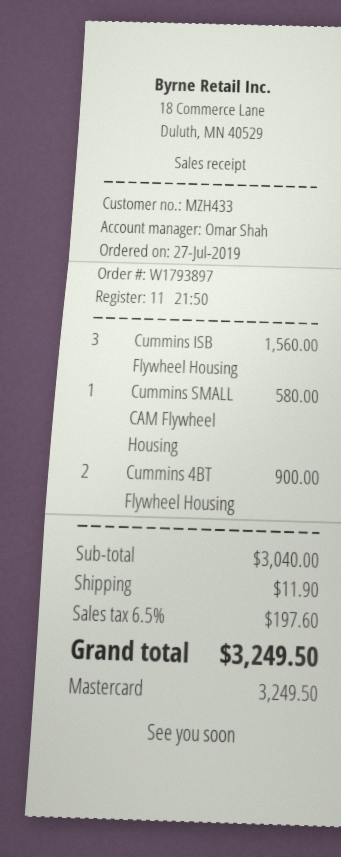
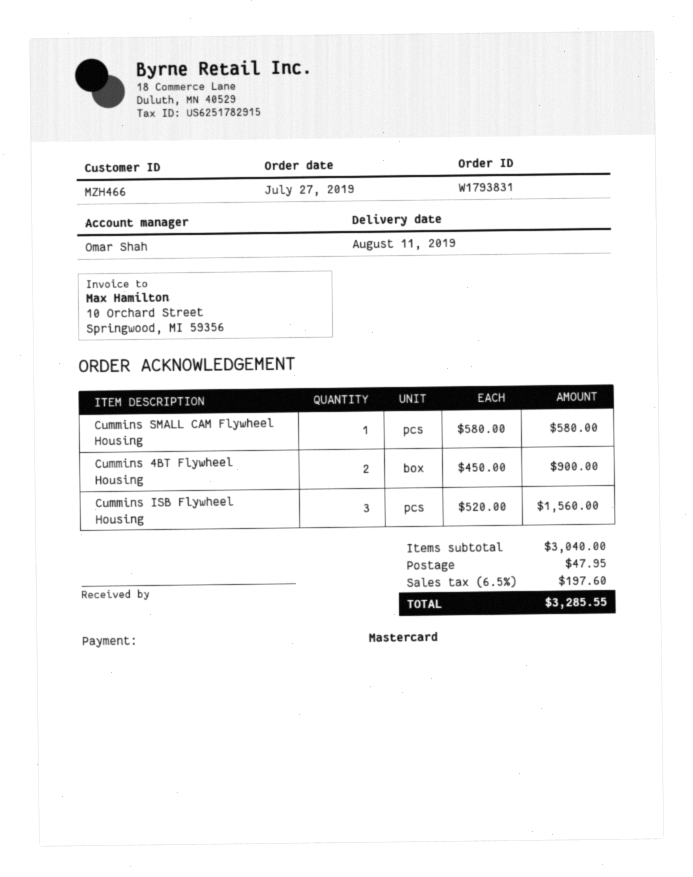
order number: W1793897 -> W1793831
customer number: MZH433 -> MZH466
shipping: 11.90 -> 47.95
total: 3249.50 -> 3285.55

